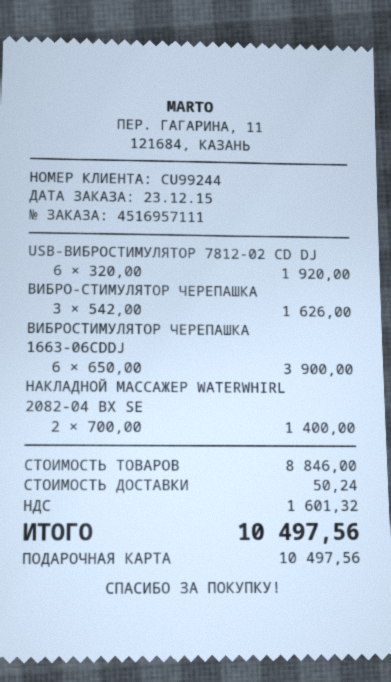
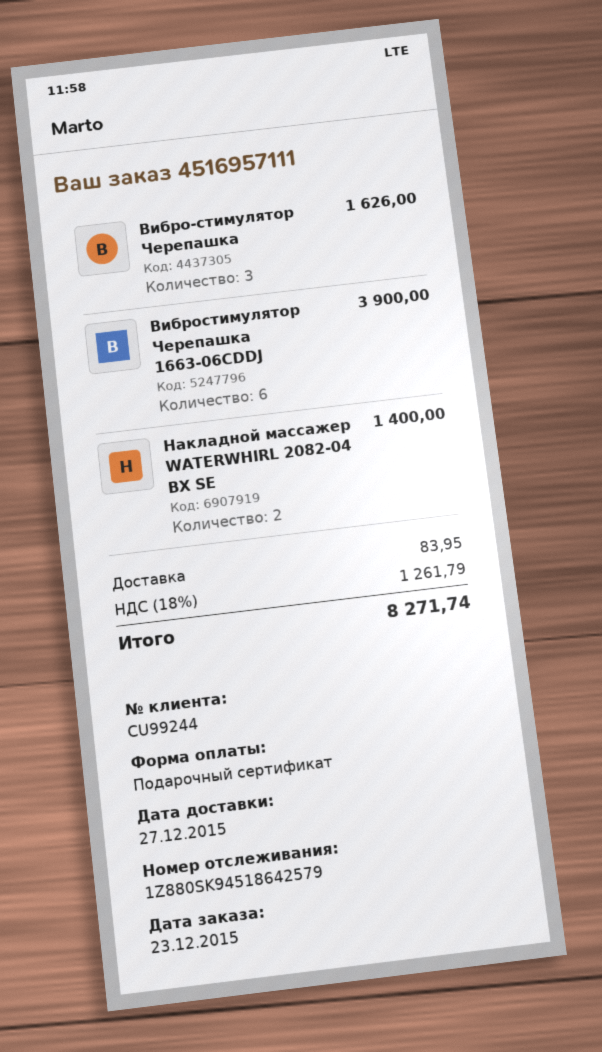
USB-ВИБРОСТИМУЛЯТОР 7812-02 CD DJ: 6 for 1920.00 -> none
shipping: 50.24 -> 83.95
tax: 1601.32 -> 1261.79
total: 10497.56 -> 8271.74

